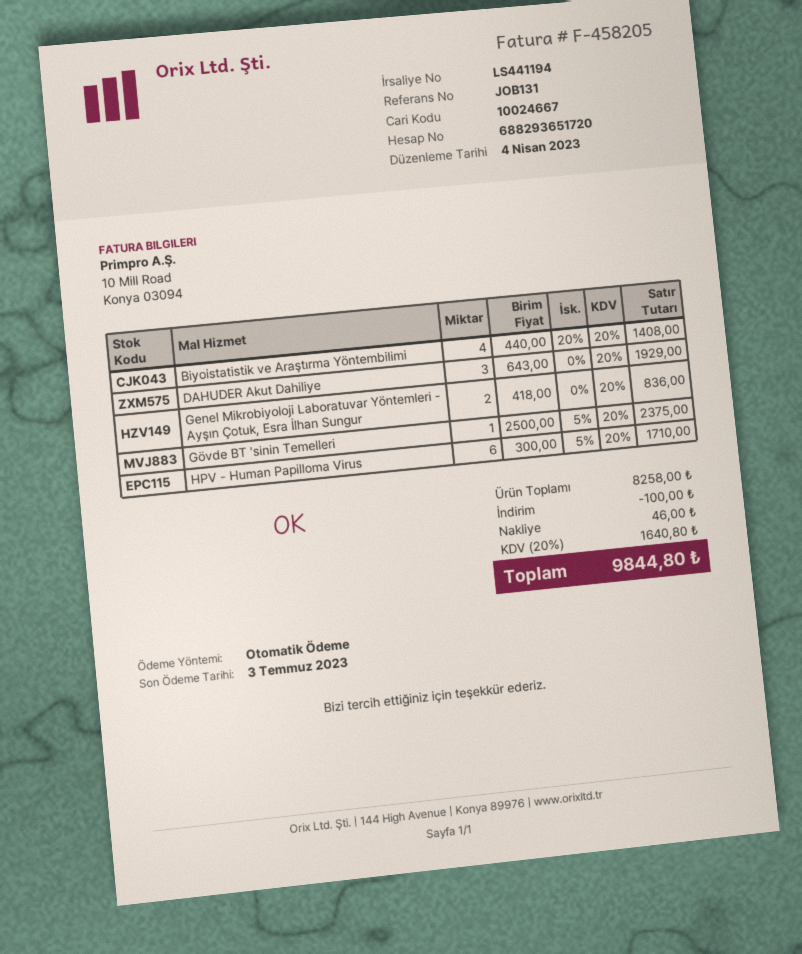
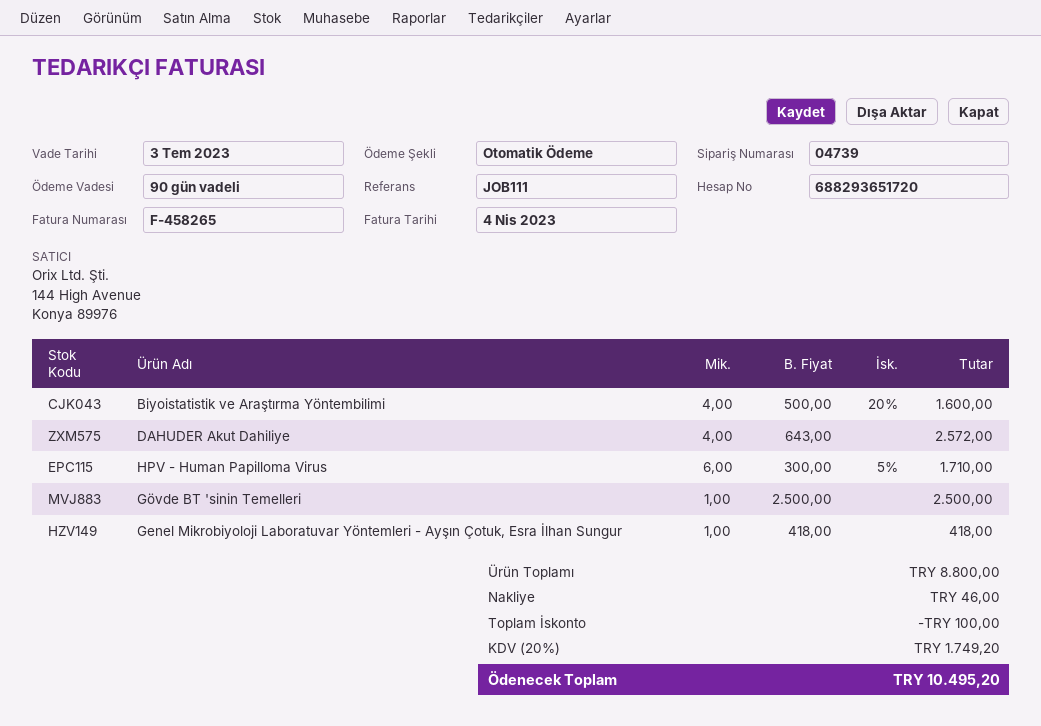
invoice number: F-458205 -> F-458265
reference: JOB131 -> JOB111
Biyoistatistik ve Araştırma Yöntembilimi: 4 x 440.00 - 20% = 1408.00 -> 4 x 500.00 - 20% = 1600.00
DAHUDER Akut Dahiliye: 3 x 643.00 = 1929.00 -> 4 x 643.00 = 2572.00
Genel Mikrobiyoloji Laboratuvar Yöntemleri - Ayşın Çotuk, Esra İlhan Sungur: 2 x 418.00 = 836.00 -> 1 x 418.00 = 418.00
Gövde BT 'sinin Temelleri: 1 x 2500.00 - 5% = 2375.00 -> 1 x 2500.00 = 2500.00
subtotal: 8258.00 -> 8800.00
tax: 20% = 1640.80 -> 20% = 1749.20
total: 9844.80 -> 10495.20

